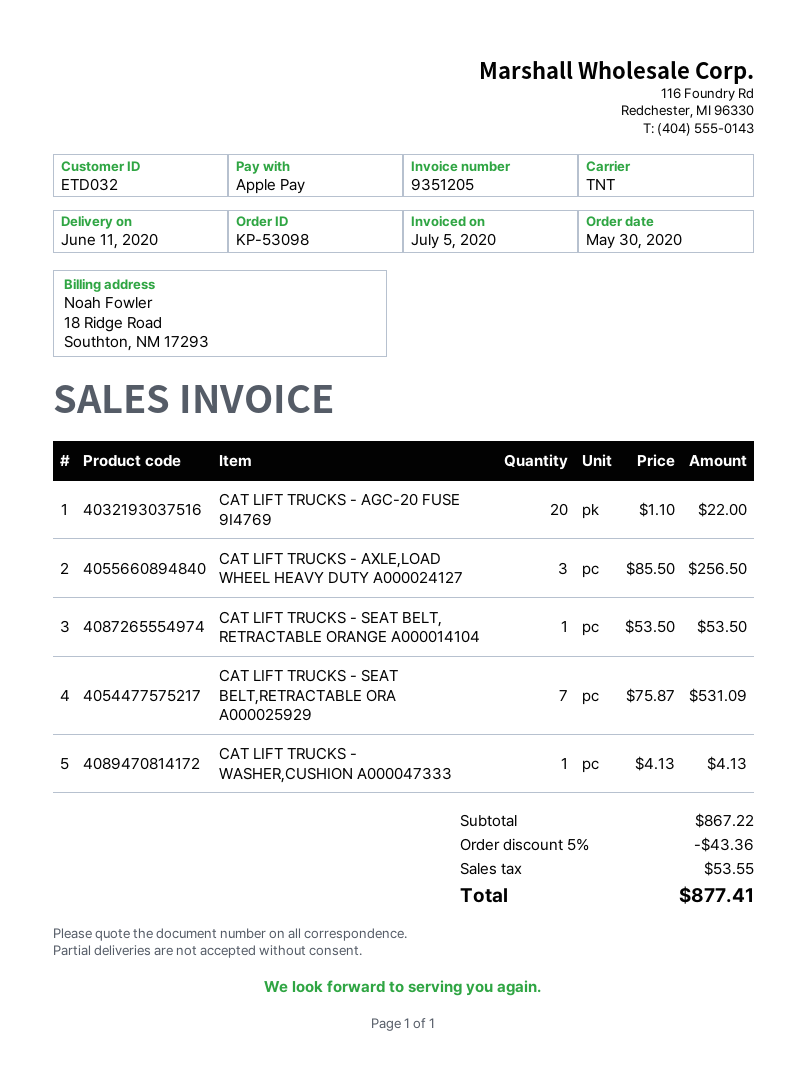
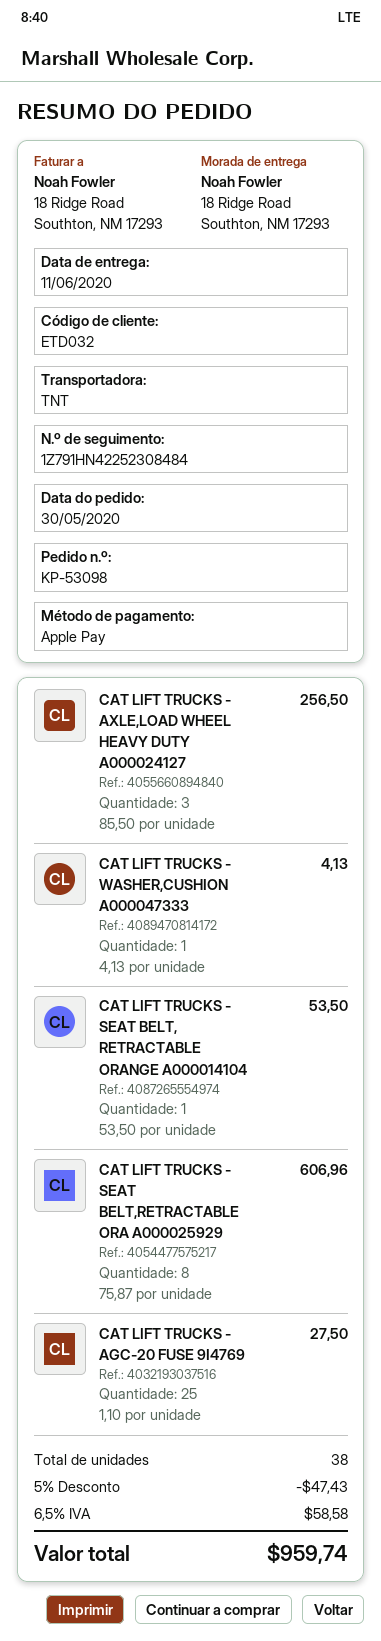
CAT LIFT TRUCKS - AGC-20 FUSE 9I4769: 20 x 1.10 = 22.00 -> 25 x 1.10 = 27.50
CAT LIFT TRUCKS - SEAT BELT,RETRACTABLE ORA A000025929: 7 x 75.87 = 531.09 -> 8 x 75.87 = 606.96
discount: 5% = 43.36 -> 5% = 47.43
tax: 53.55 -> 58.58
total: 877.41 -> 959.74

